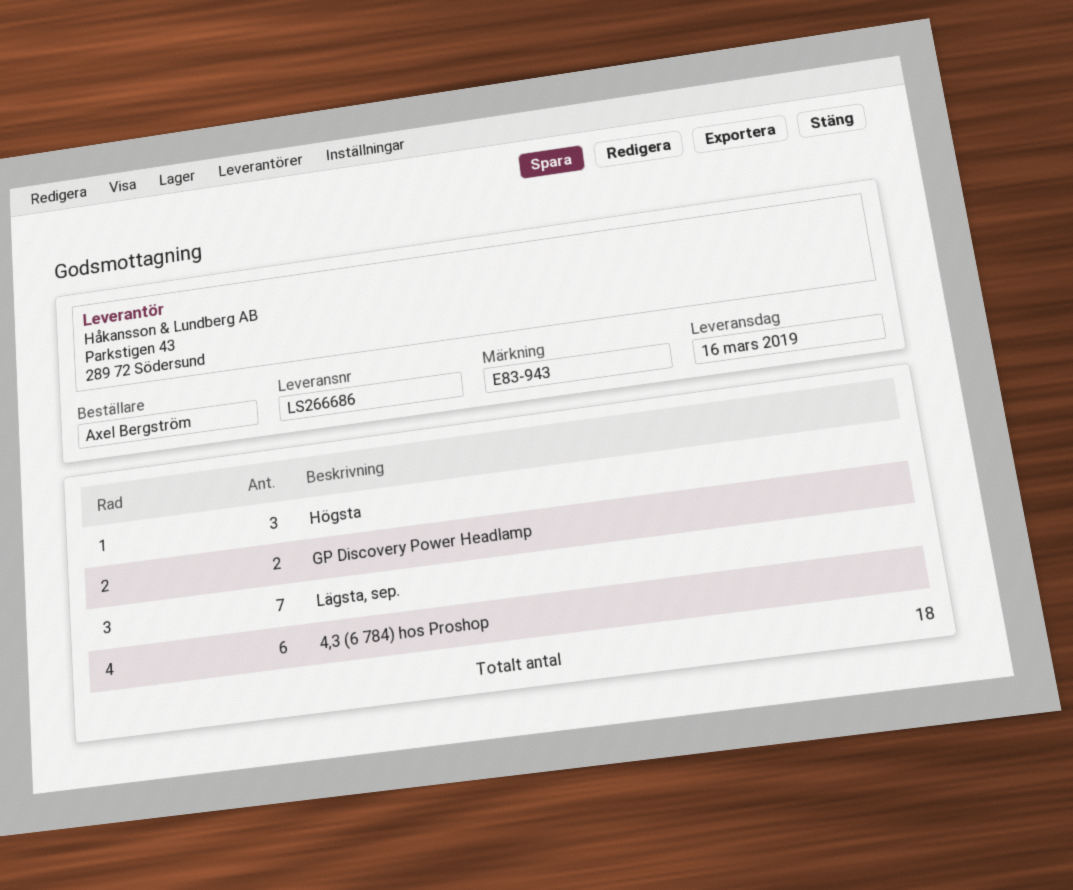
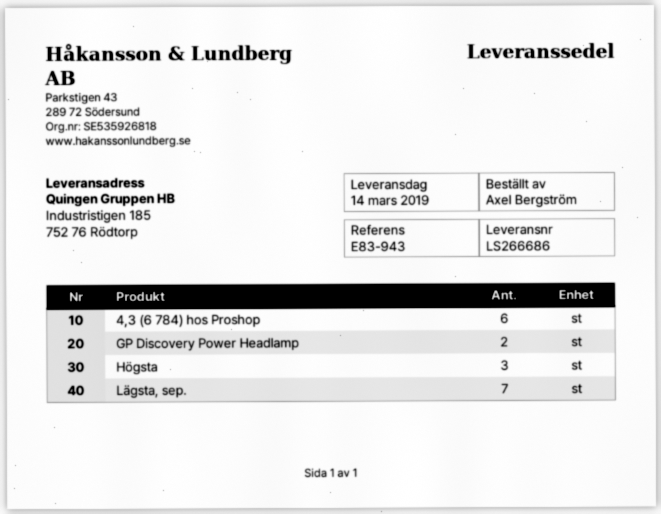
delivery date: 2019-03-16 -> 2019-03-14

